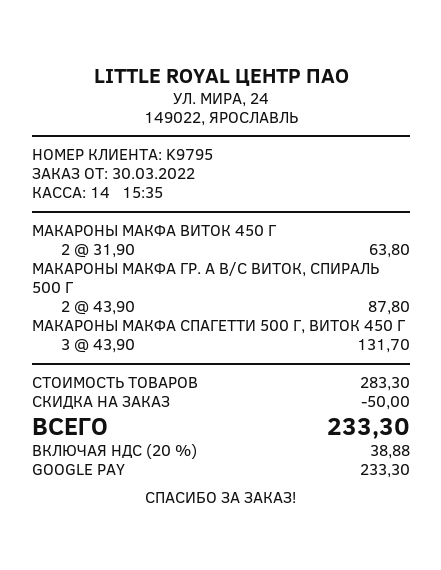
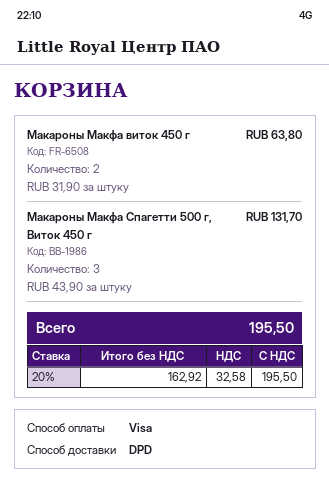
payment method: Google Pay -> Visa
МАКАРОНЫ МАКФА ГР. А В/С ВИТОК, СПИРАЛЬ 500 Г: 2 x 43.90 = 87.80 -> none
discount: 50.00 -> none
tax: 20% = 38.88 -> 20% = 32.58
total: 233.30 -> 195.50

